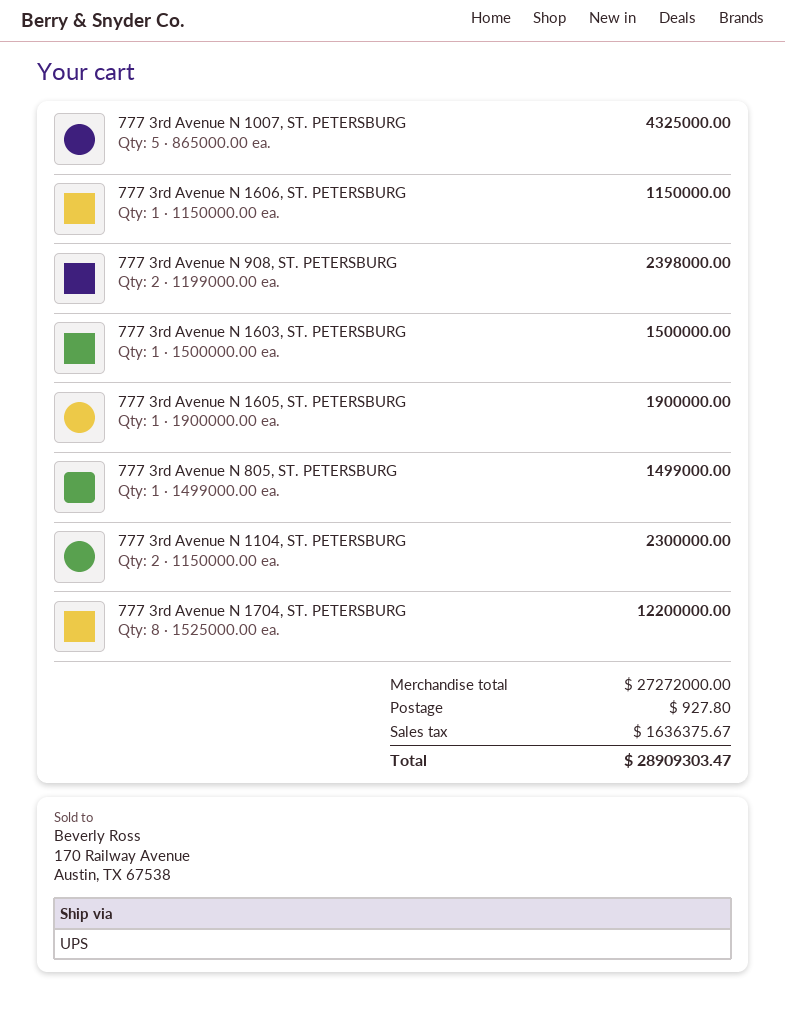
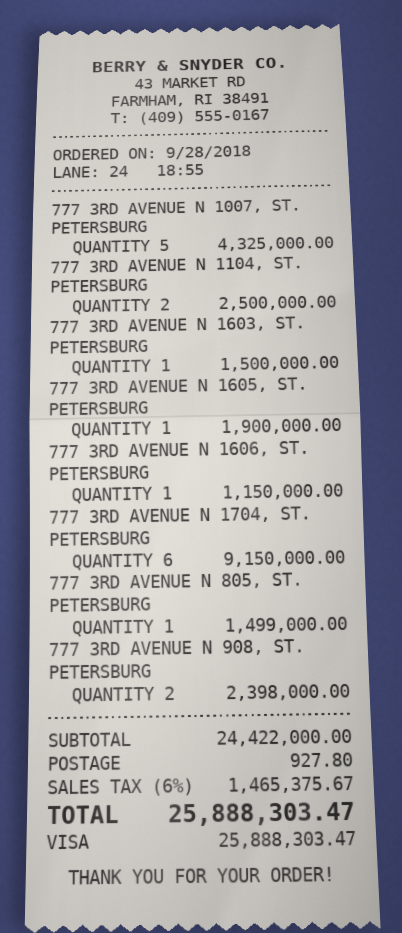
777 3rd Avenue N 1104, ST. PETERSBURG: 2 for 2300000.00 -> 2 for 2500000.00
777 3rd Avenue N 1704, ST. PETERSBURG: 8 for 12200000.00 -> 6 for 9150000.00
subtotal: 27272000.00 -> 24422000.00
tax: 1636375.67 -> 1465375.67
total: 28909303.47 -> 25888303.47

